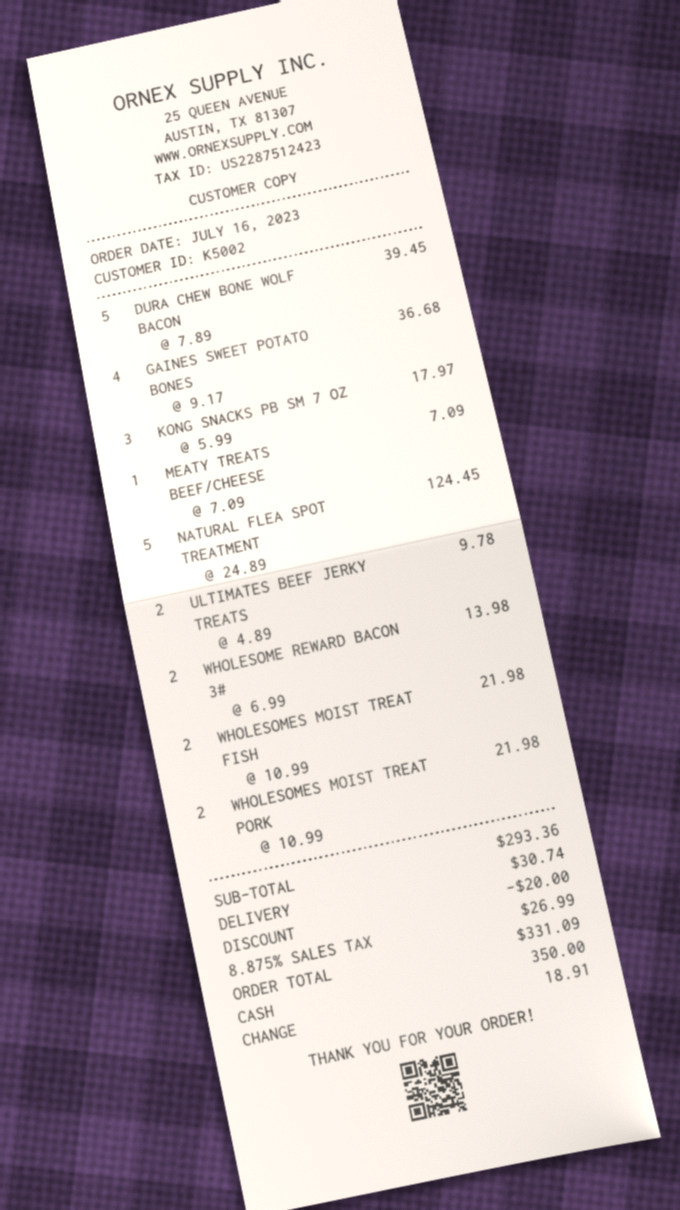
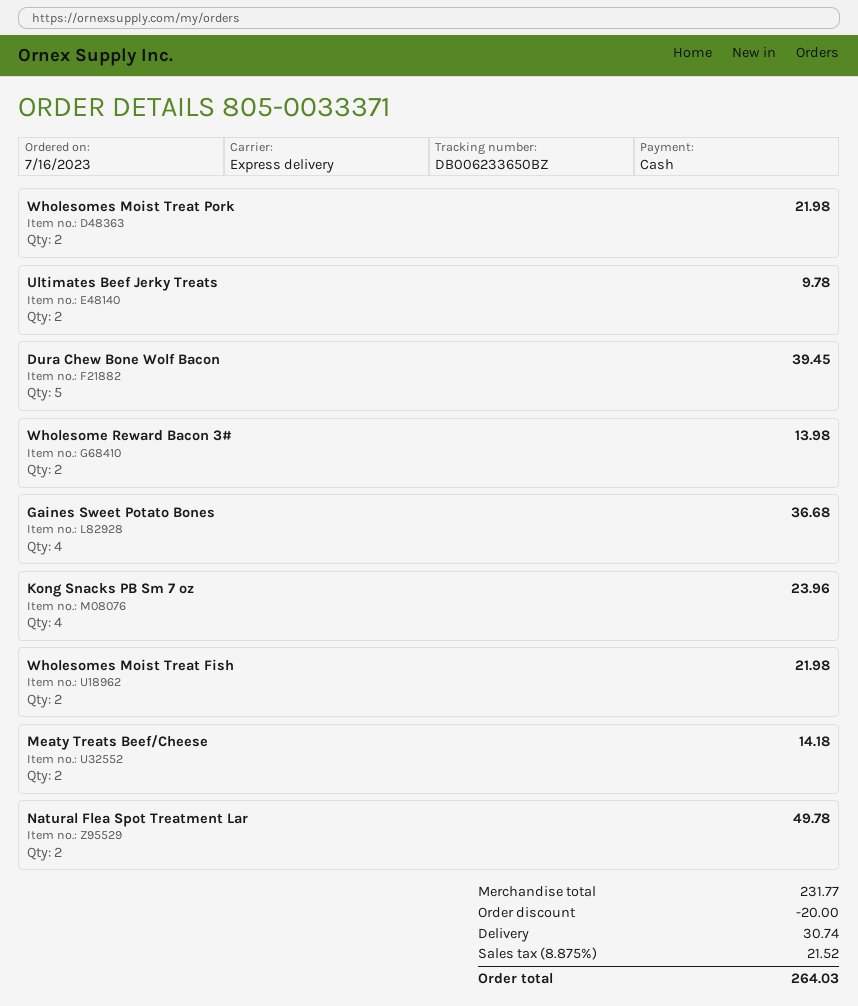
KONG SNACKS PB SM 7 OZ: 3 for 17.97 -> 4 for 23.96
MEATY TREATS BEEF/CHEESE: 1 for 7.09 -> 2 for 14.18
NATURAL FLEA SPOT TREATMENT: 5 for 124.45 -> 2 for 49.78
subtotal: 293.36 -> 231.77
tax: 8.875% = 26.99 -> 8.875% = 21.52
total: 331.09 -> 264.03

